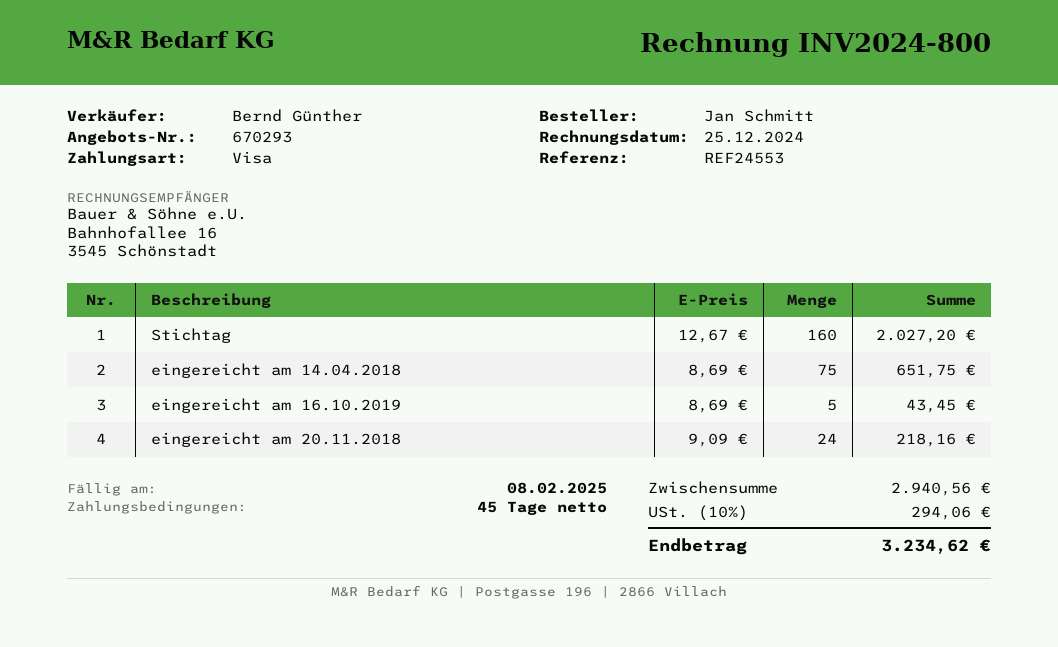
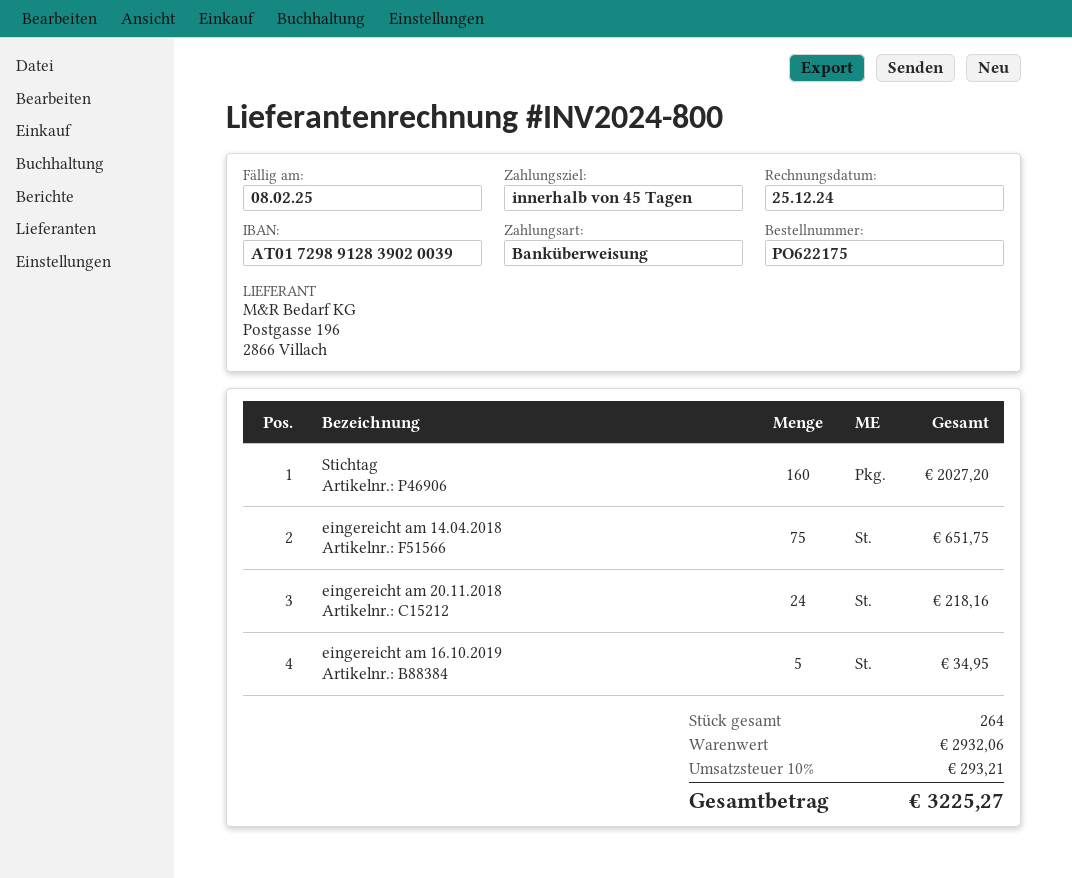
payment method: Visa -> bank transfer
eingereicht am 16.10.2019: 5 for 43.45 -> 5 for 34.95
subtotal: 2940.56 -> 2932.06
tax: 10% = 294.06 -> 10% = 293.21
total: 3234.62 -> 3225.27

